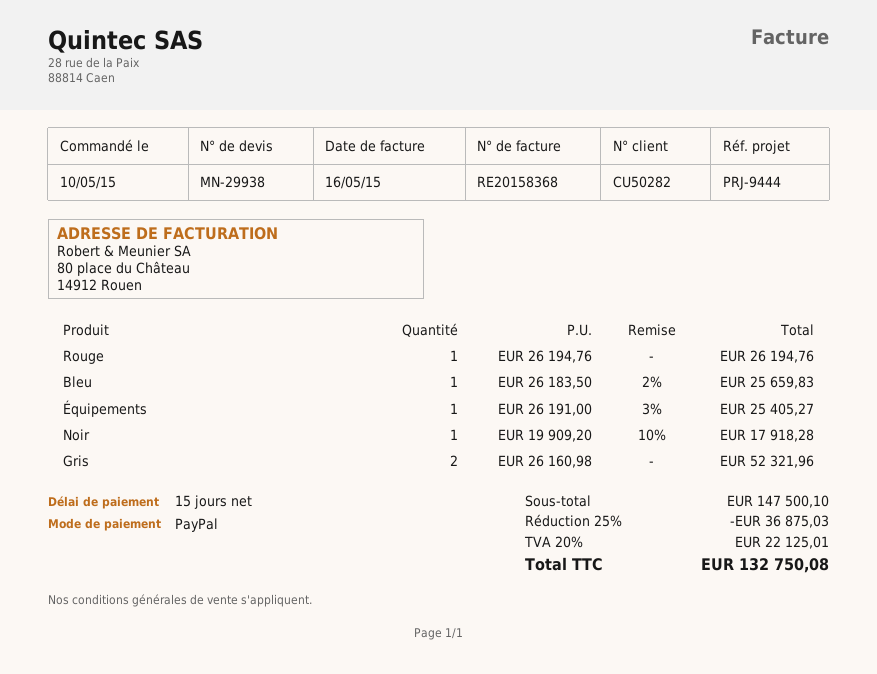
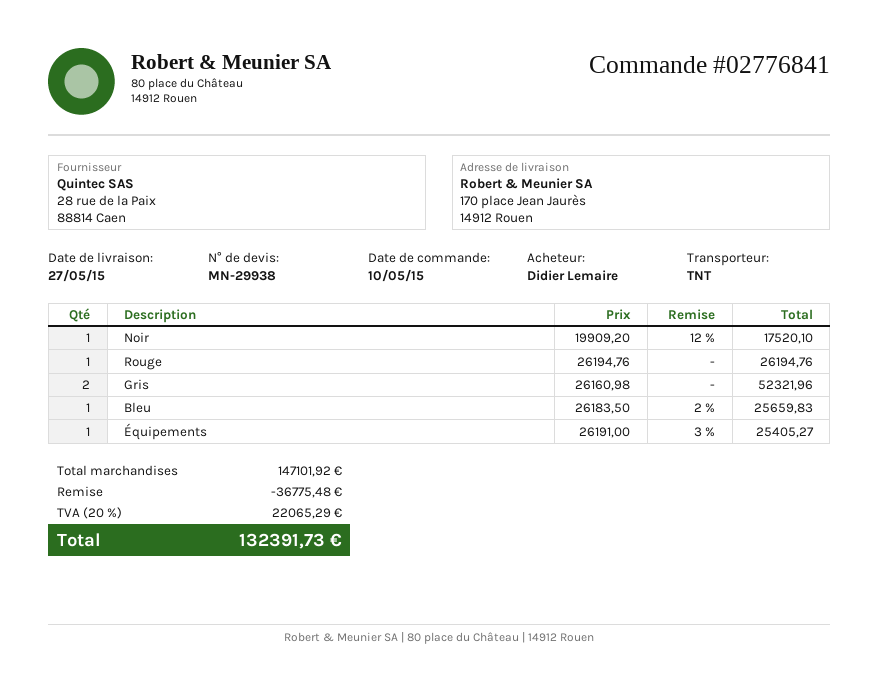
Noir: 1 x 19909.20 - 10% = 17918.28 -> 1 x 19909.20 - 12% = 17520.10
subtotal: 147500.10 -> 147101.92
discount: 36875.03 -> 36775.48
tax: 20% = 22125.01 -> 20% = 22065.29
total: 132750.08 -> 132391.73

